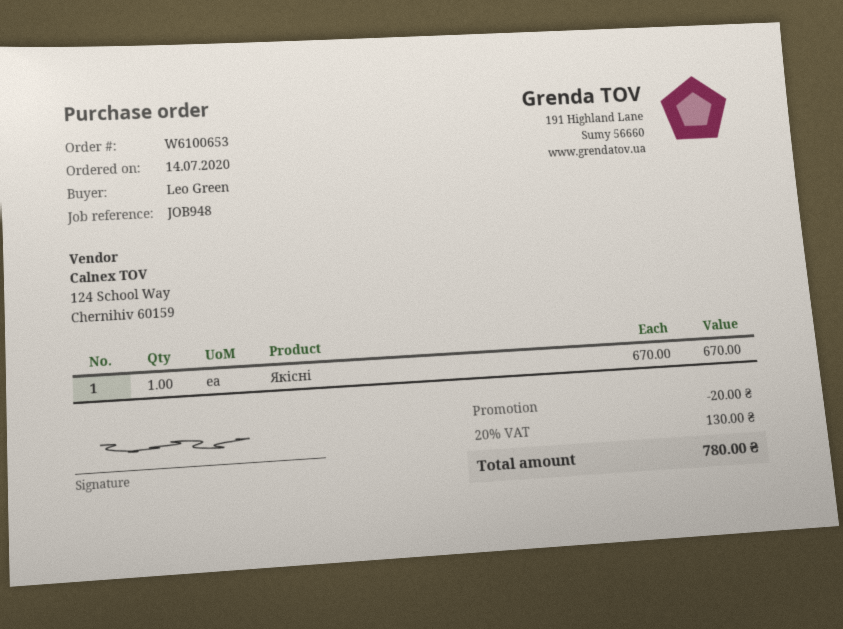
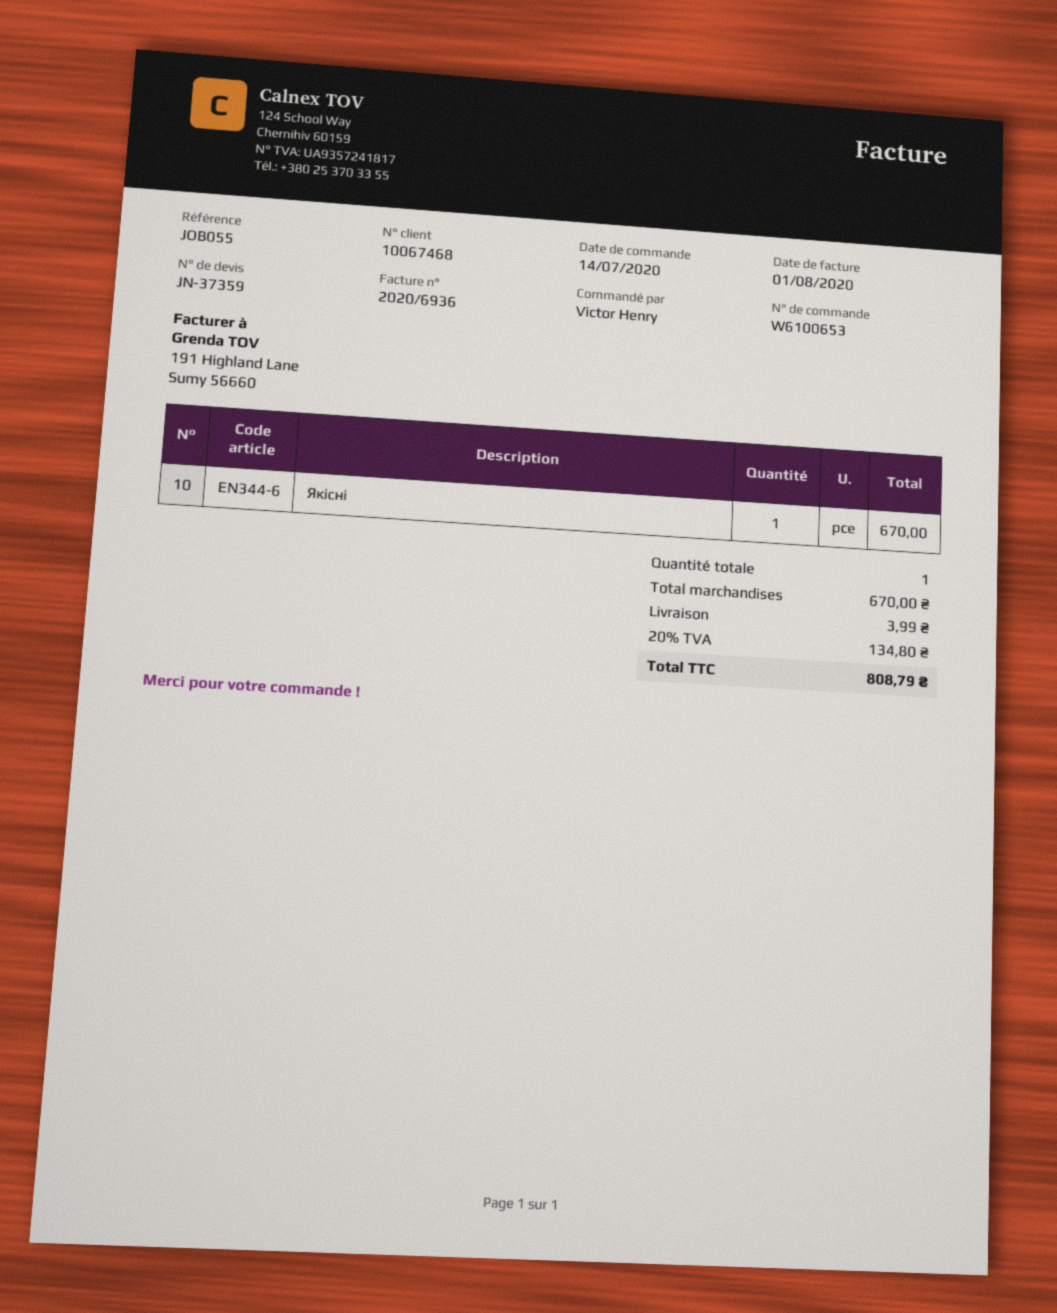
reference: JOB948 -> JOB055
ordered by: Leo Green -> Victor Henry
discount: 20.00 -> none
shipping: none -> 3.99
tax: 20% = 130.00 -> 20% = 134.80
total: 780.00 -> 808.79

